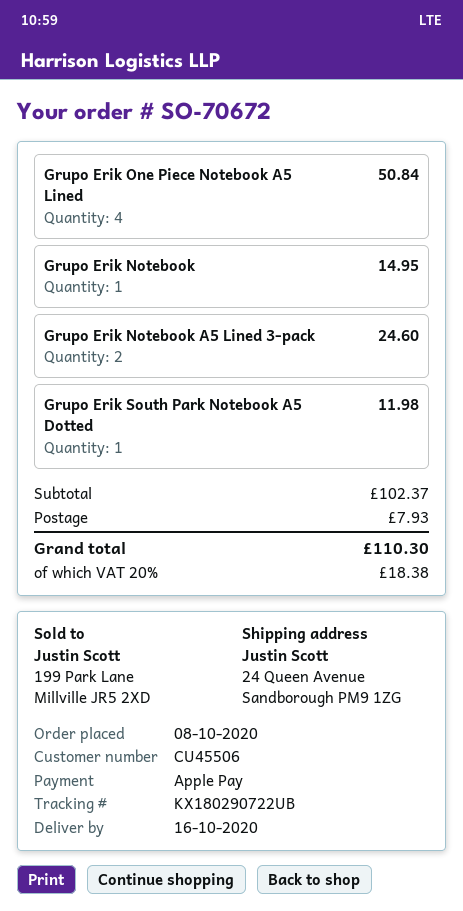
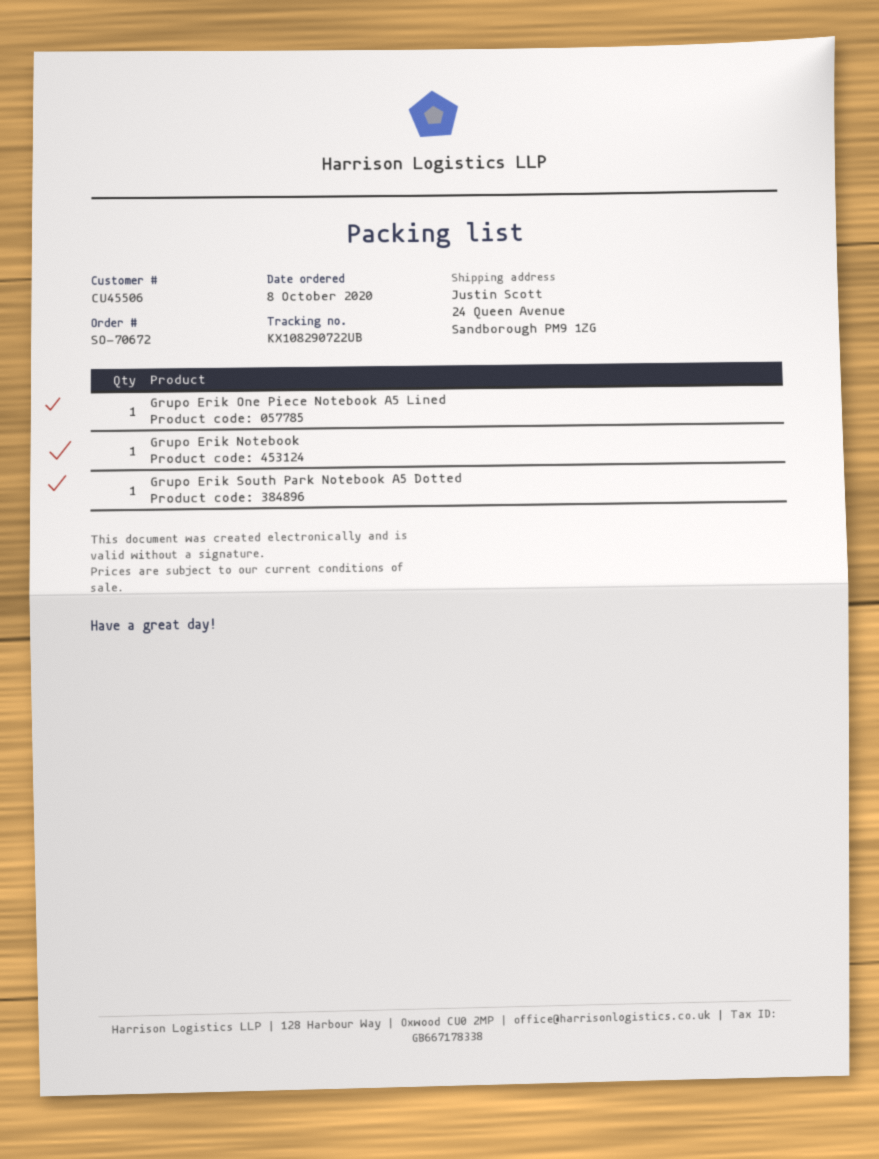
tracking number: KX180290722UB -> KX108290722UB
Grupo Erik One Piece Notebook A5 Lined: 4 -> 1
Grupo Erik Notebook A5 Lined 3-pack: 2 -> none

